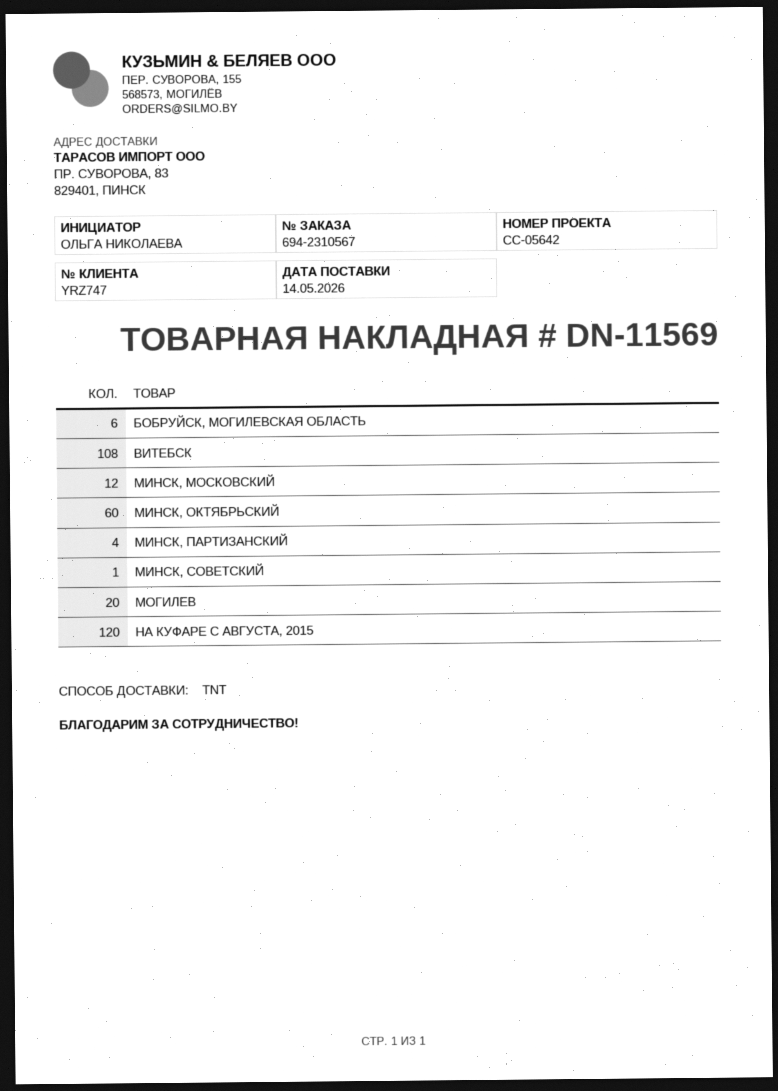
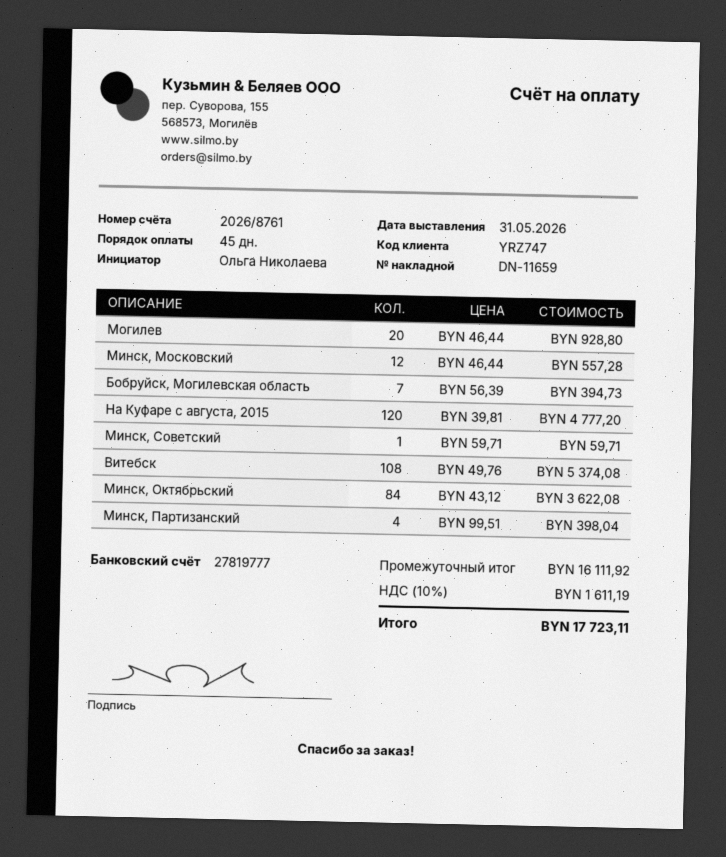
delivery note number: DN-11569 -> DN-11659
БОБРУЙСК, МОГИЛЕВСКАЯ ОБЛАСТЬ: 6 -> 7
МИНСК, ОКТЯБРЬСКИЙ: 60 -> 84

